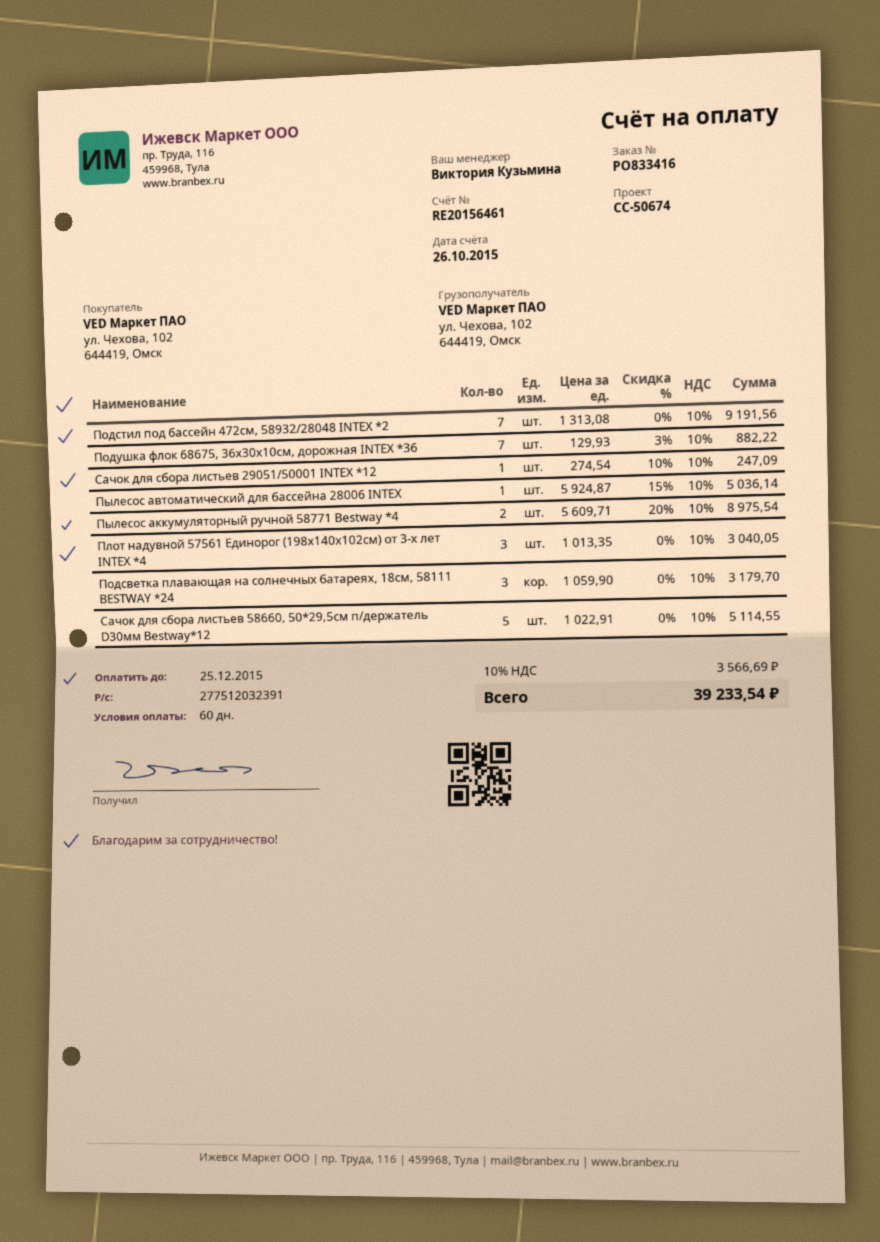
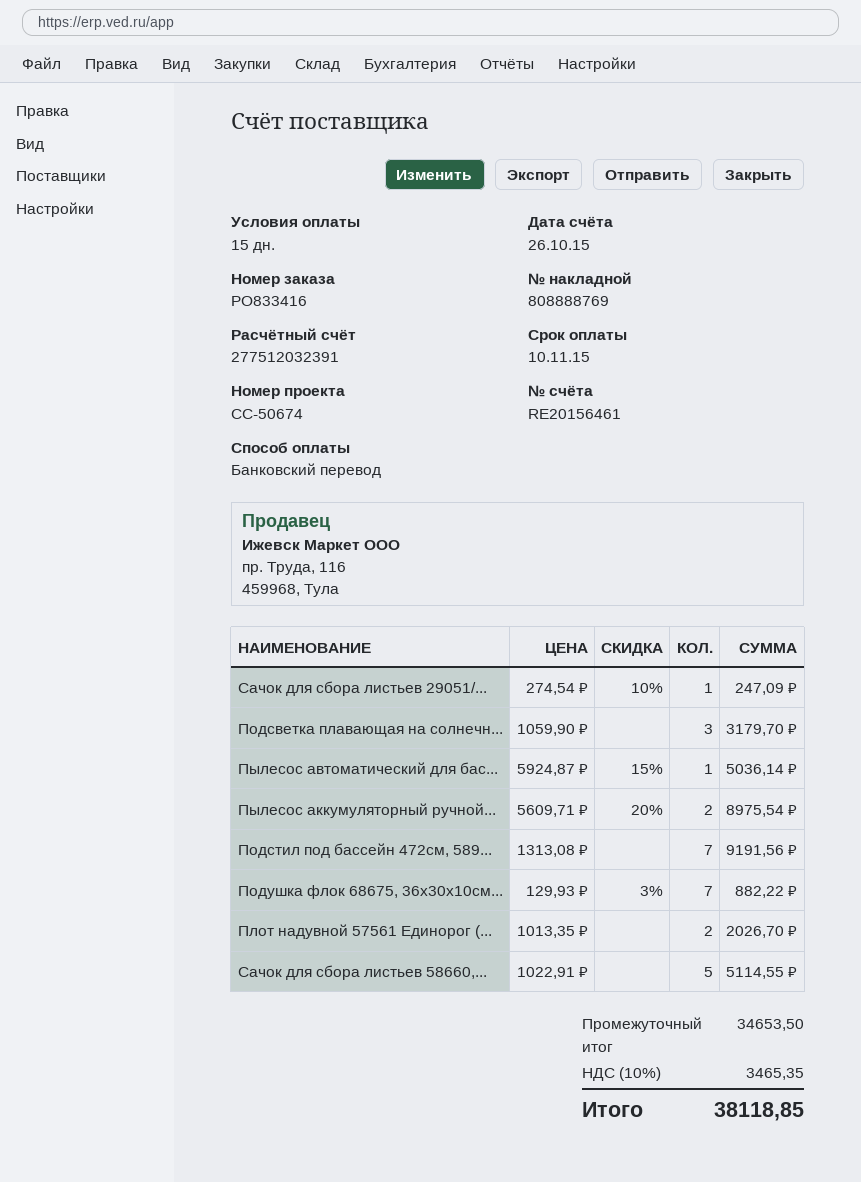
payment terms: 60 days -> 15 days
due date: 2015-12-25 -> 2015-11-10
Плот надувной 57561 Единорог (198х140х102см) от 3-х лет INTEX *4: 3 x 1013.35 = 3040.05 -> 2 x 1013.35 = 2026.70
tax: 10% = 3566.69 -> 10% = 3465.35
total: 39233.54 -> 38118.85

